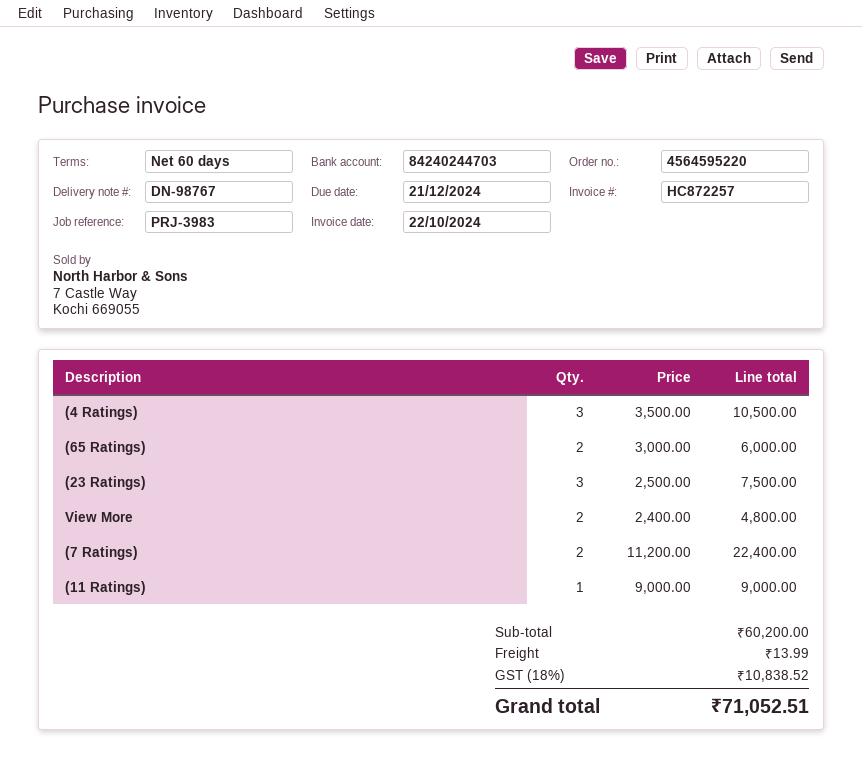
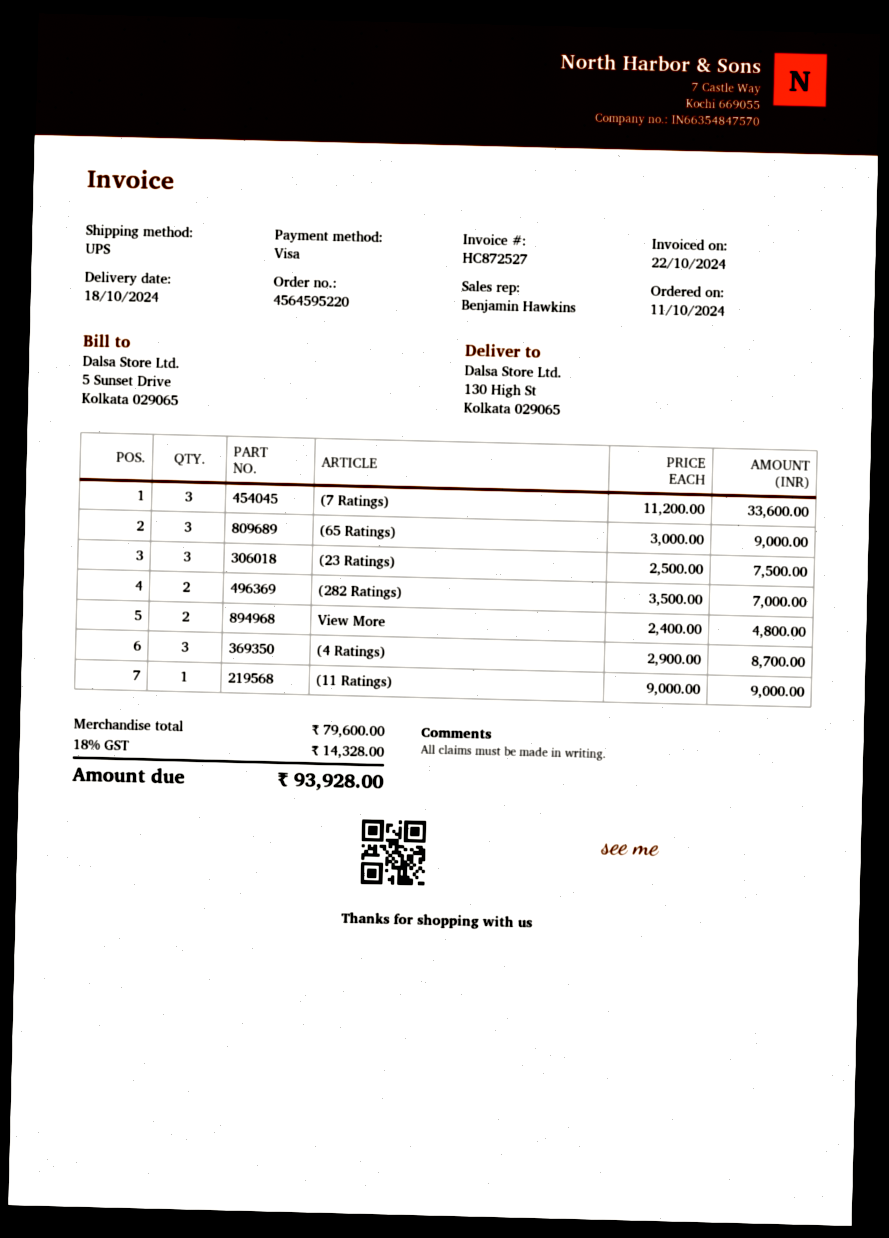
invoice number: HC872257 -> HC872527
(4 Ratings): 3 x 3500.00 = 10500.00 -> 3 x 2900.00 = 8700.00
(65 Ratings): 2 x 3000.00 = 6000.00 -> 3 x 3000.00 = 9000.00
(7 Ratings): 2 x 11200.00 = 22400.00 -> 3 x 11200.00 = 33600.00
(282 Ratings): none -> 2 x 3500.00 = 7000.00
subtotal: 60200.00 -> 79600.00
shipping: 13.99 -> none
tax: 18% = 10838.52 -> 18% = 14328.00
total: 71052.51 -> 93928.00

